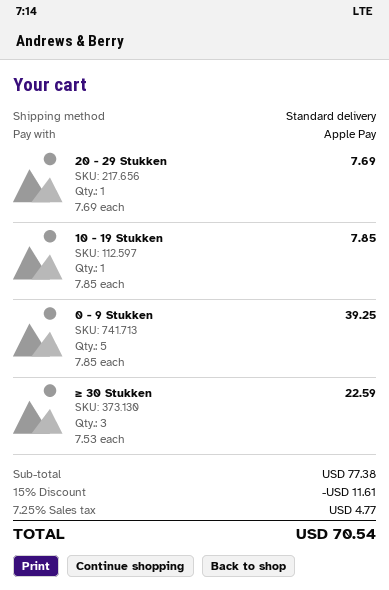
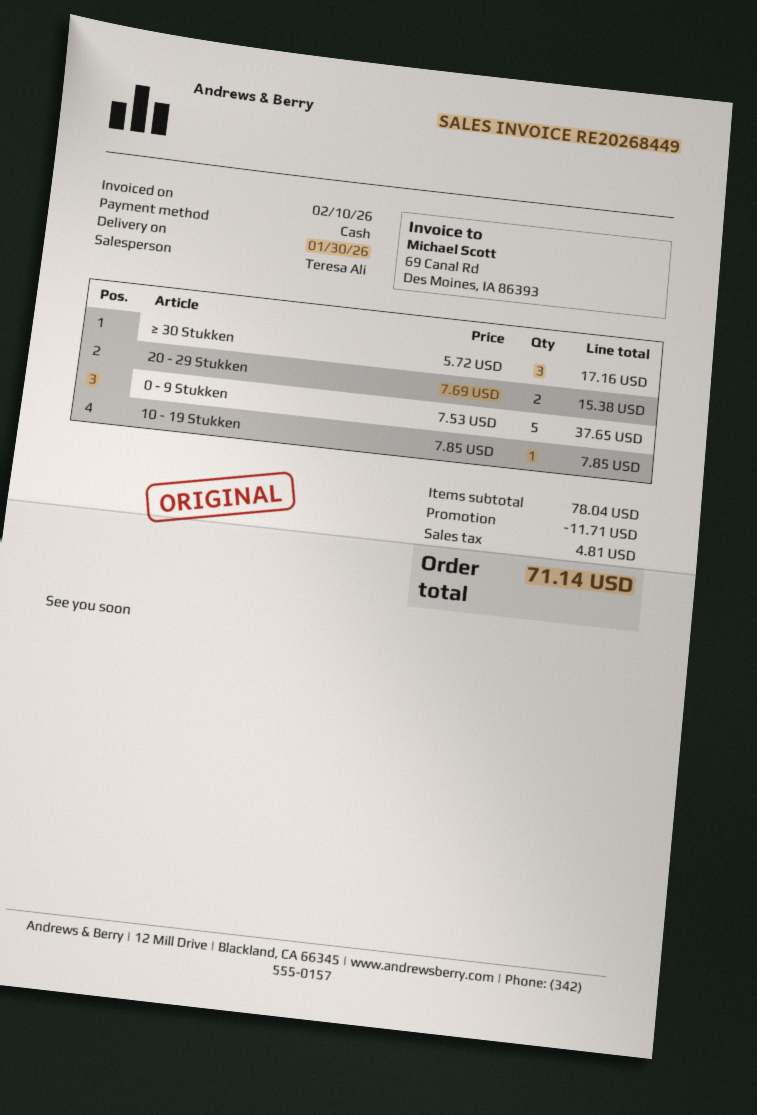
payment method: Apple Pay -> cash
20 - 29 Stukken: 1 x 7.69 = 7.69 -> 2 x 7.69 = 15.38
0 - 9 Stukken: 5 x 7.85 = 39.25 -> 5 x 7.53 = 37.65
≥ 30 Stukken: 3 x 7.53 = 22.59 -> 3 x 5.72 = 17.16
subtotal: 77.38 -> 78.04
discount: 11.61 -> 11.71
tax: 4.77 -> 4.81
total: 70.54 -> 71.14

